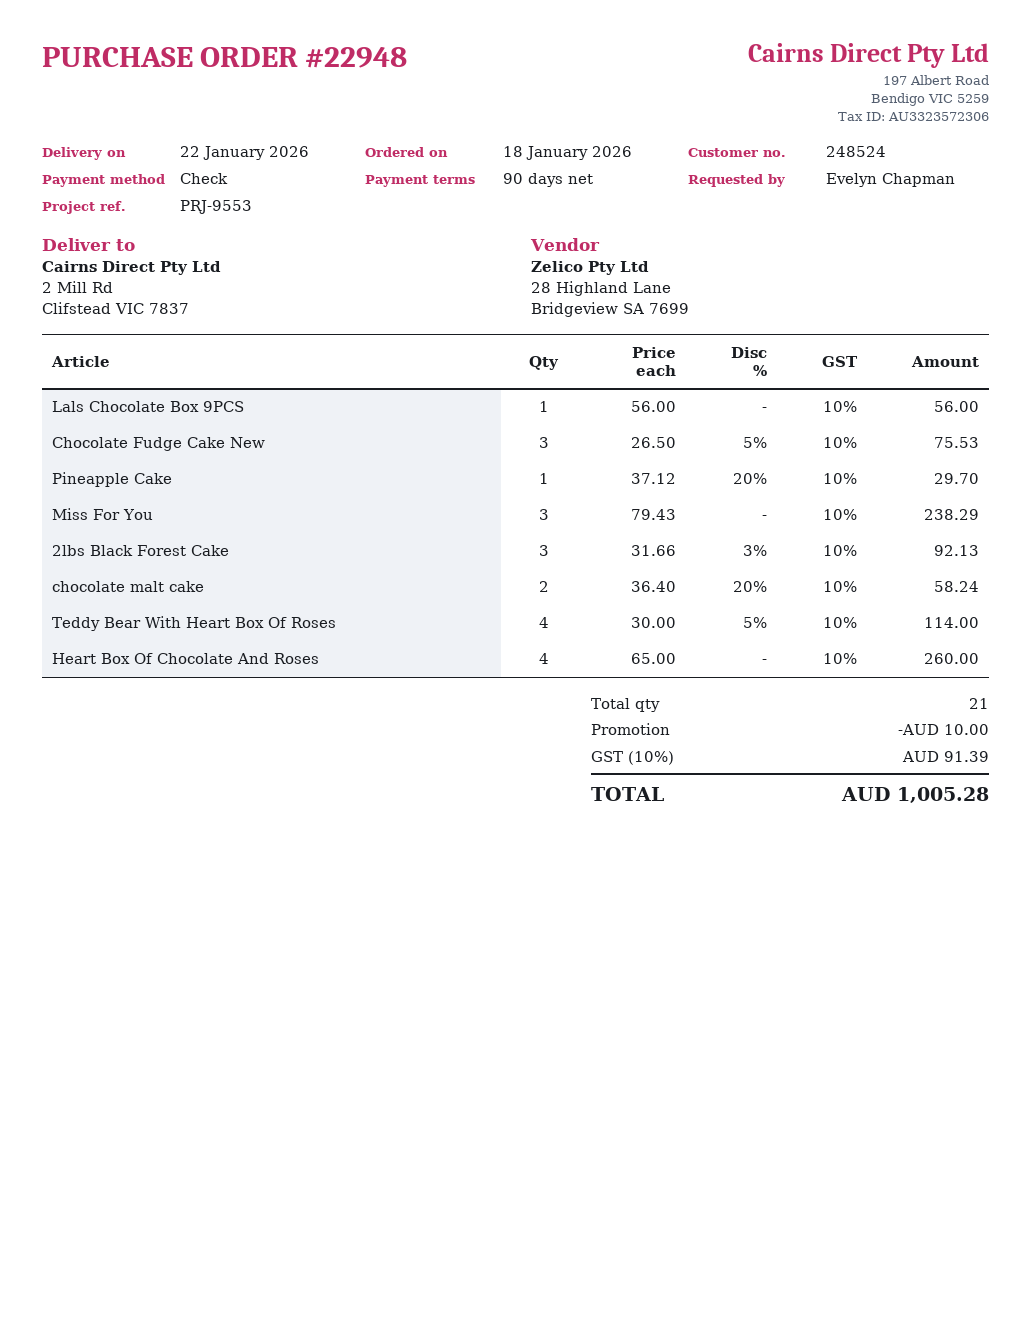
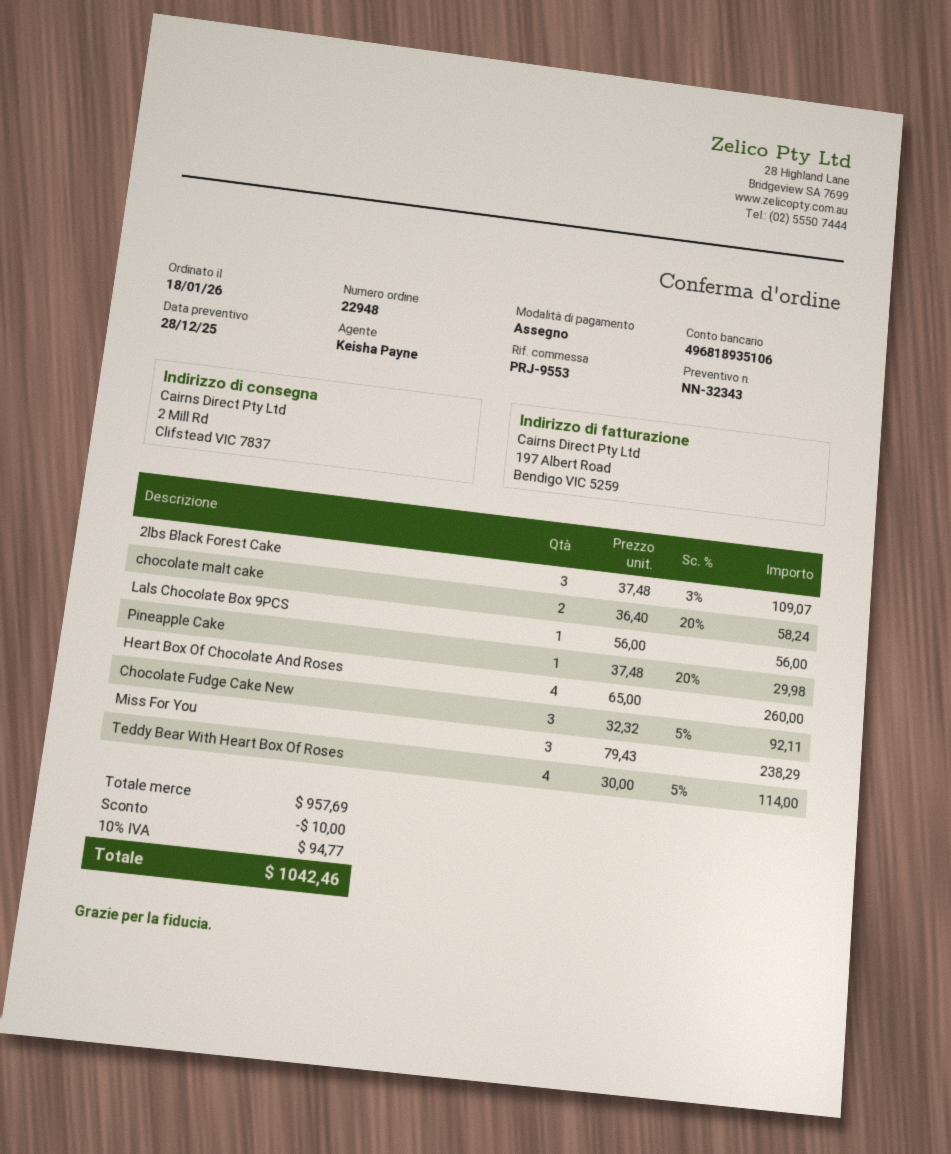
Chocolate Fudge Cake New: 3 x 26.50 - 5% = 75.53 -> 3 x 32.32 - 5% = 92.11
Pineapple Cake: 1 x 37.12 - 20% = 29.70 -> 1 x 37.48 - 20% = 29.98
2lbs Black Forest Cake: 3 x 31.66 - 3% = 92.13 -> 3 x 37.48 - 3% = 109.07
tax: 10% = 91.39 -> 10% = 94.77
total: 1005.28 -> 1042.46

